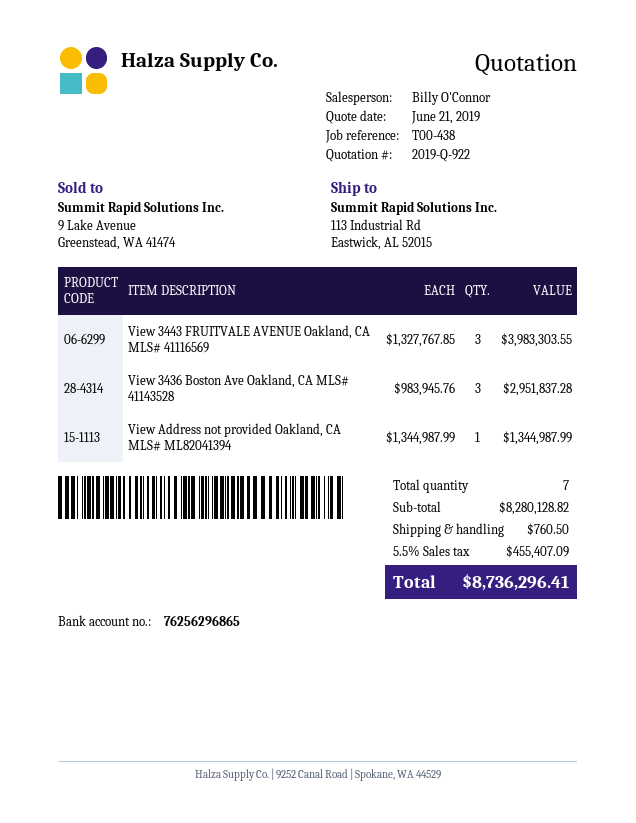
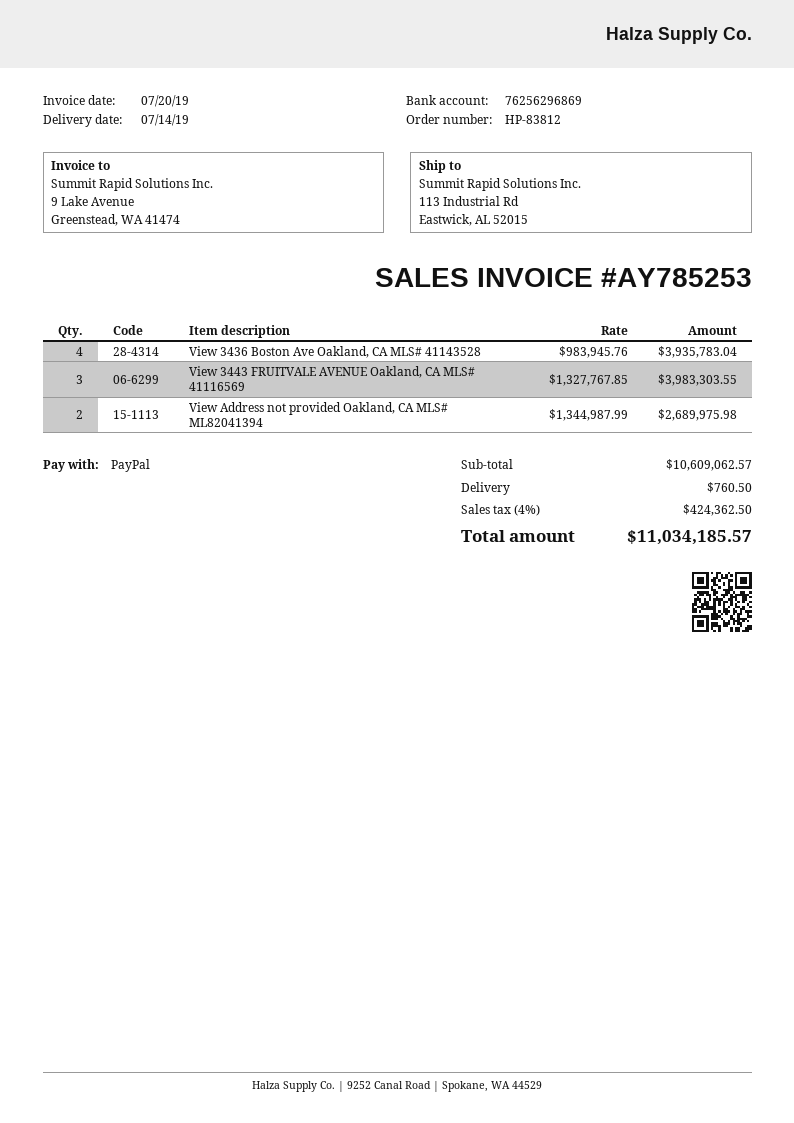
bank account: 76256296865 -> 76256296869
View 3436 Boston Ave Oakland, CA MLS# 41143528: 3 x 983945.76 = 2951837.28 -> 4 x 983945.76 = 3935783.04
View Address not provided Oakland, CA MLS# ML82041394: 1 x 1344987.99 = 1344987.99 -> 2 x 1344987.99 = 2689975.98
subtotal: 8280128.82 -> 10609062.57
tax: 5.5% = 455407.09 -> 4% = 424362.50
total: 8736296.41 -> 11034185.57

